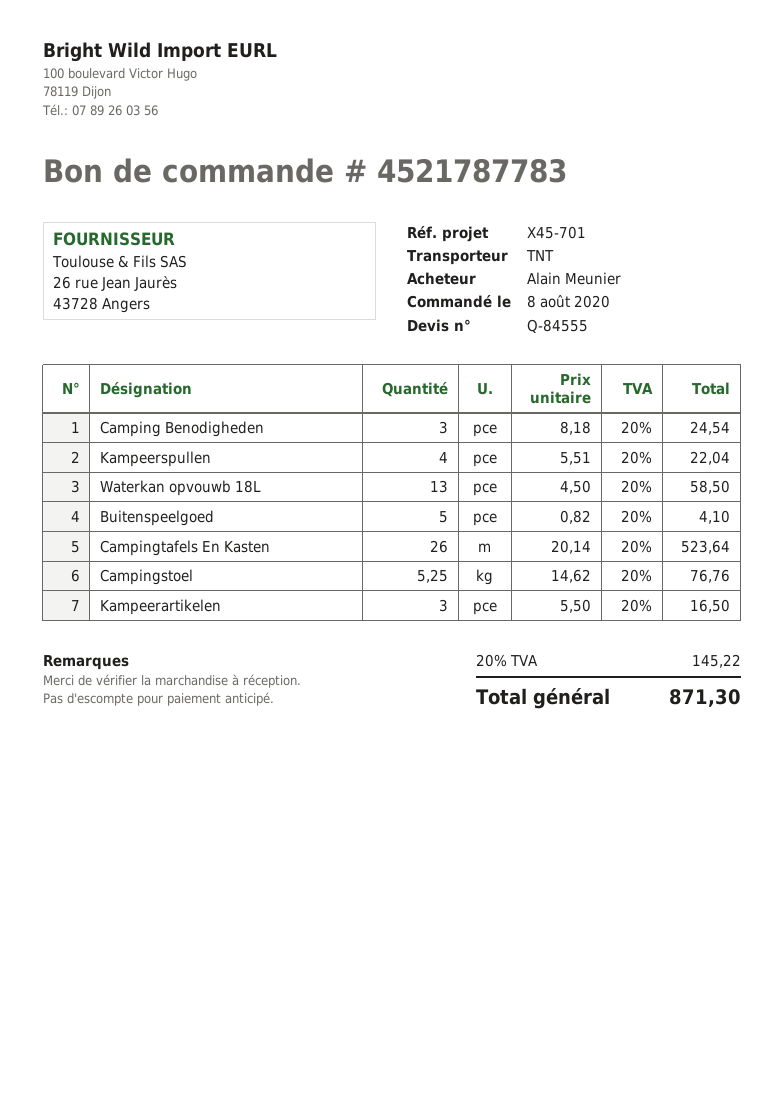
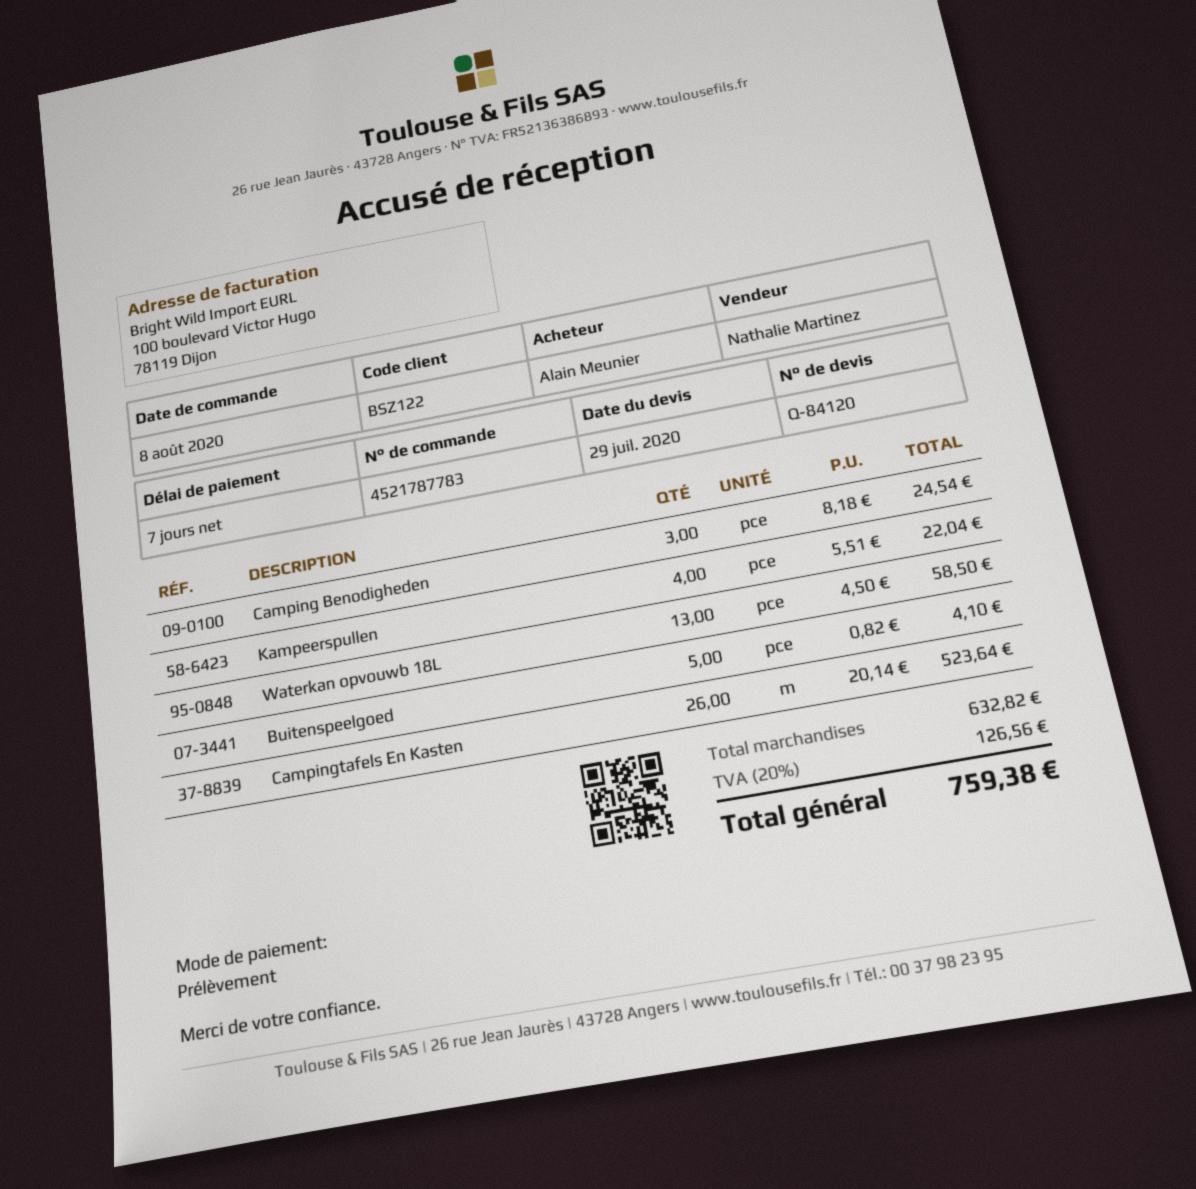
quote number: Q-84555 -> Q-84120
Campingstoel: 5.25 x 14.62 = 76.76 -> none
Kampeerartikelen: 3 x 5.50 = 16.50 -> none
tax: 20% = 145.22 -> 20% = 126.56
total: 871.30 -> 759.38

